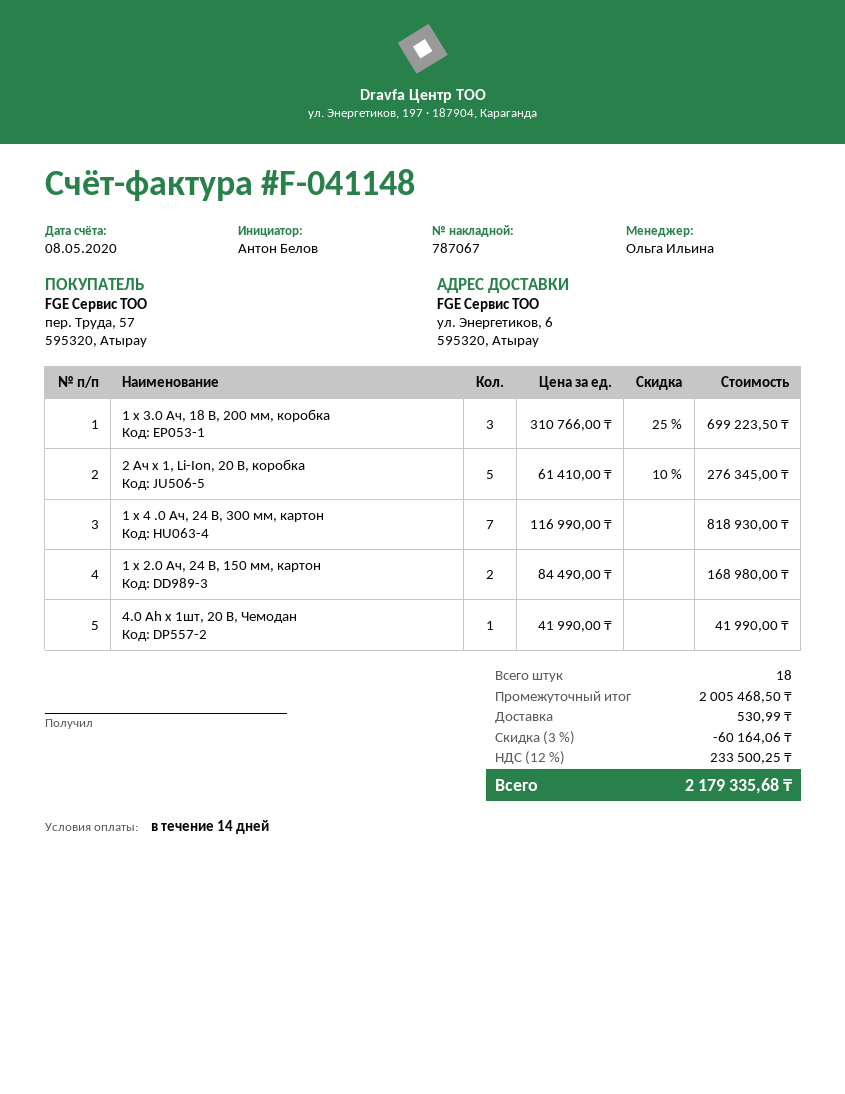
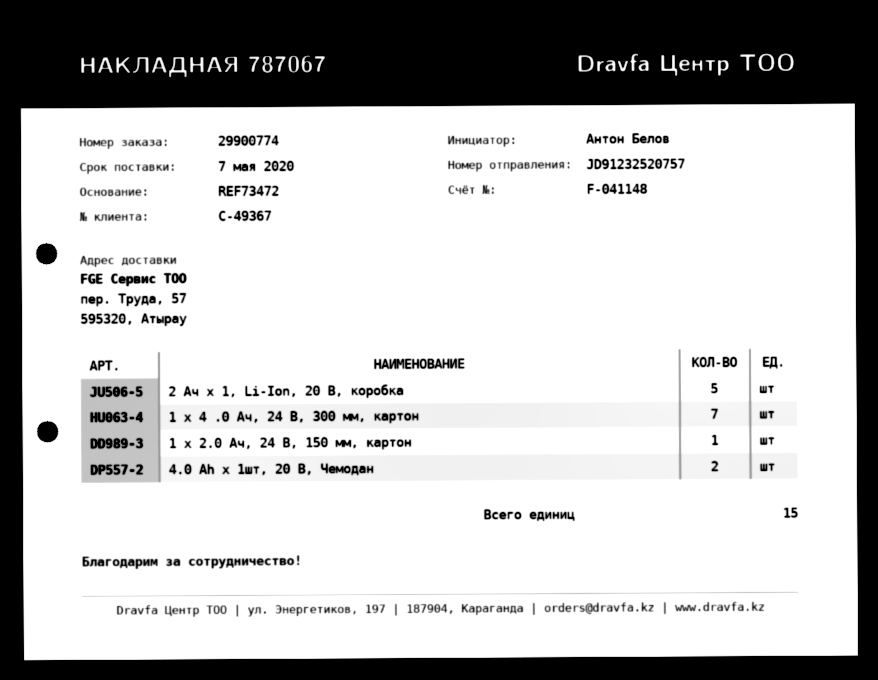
ship to: ул. Энергетиков, 6, 595320, Атырау -> пер. Труда, 57, 595320, Атырау
1 x 3.0 Ач, 18 В, 200 мм, коробка: 3 -> none
1 x 2.0 Ач, 24 В, 150 мм, картон: 2 -> 1
4.0 Ah x 1шт, 20 В, Чемодан: 1 -> 2
total quantity: 18 -> 15

